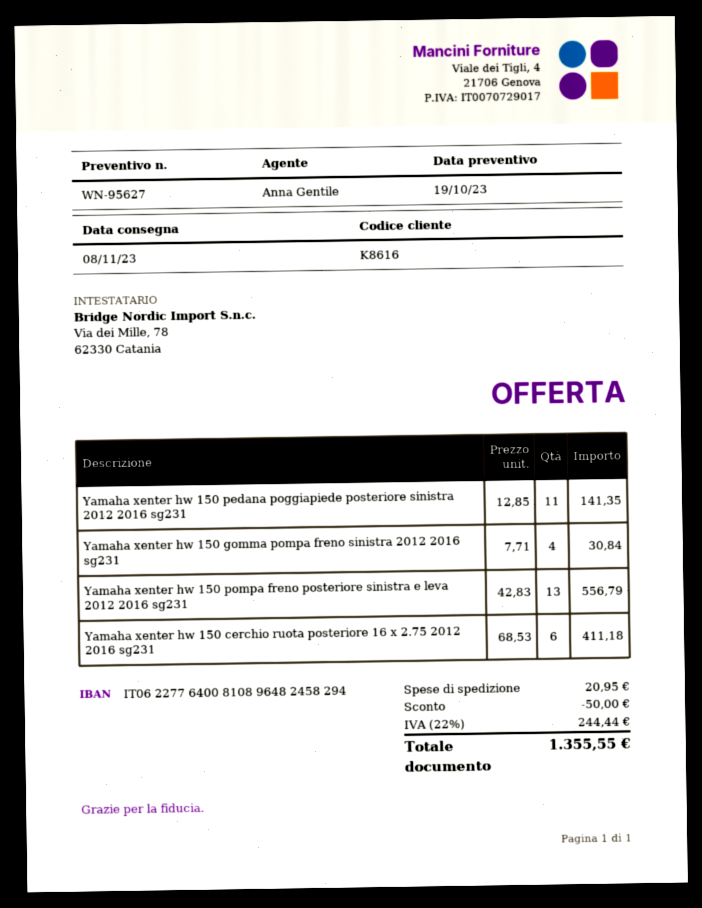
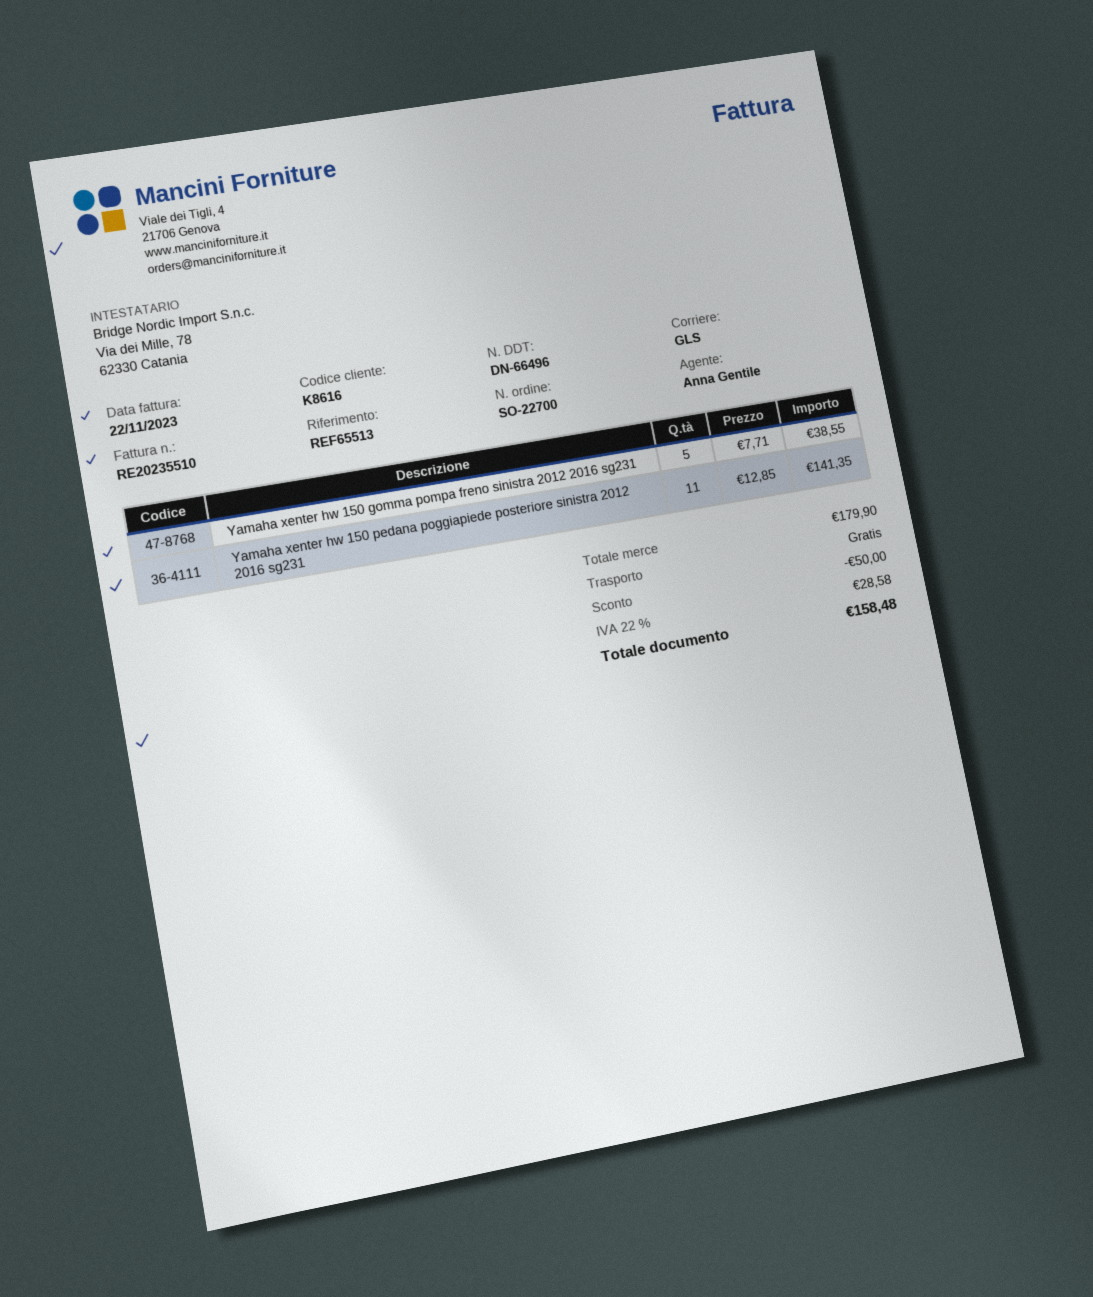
Yamaha xenter hw 150 gomma pompa freno sinistra 2012 2016 sg231: 4 x 7.71 = 30.84 -> 5 x 7.71 = 38.55
Yamaha xenter hw 150 pompa freno posteriore sinistra e leva 2012 2016 sg231: 13 x 42.83 = 556.79 -> none
Yamaha xenter hw 150 cerchio ruota posteriore 16 x 2.75 2012 2016 sg231: 6 x 68.53 = 411.18 -> none
shipping: 20.95 -> 0.00
tax: 22% = 244.44 -> 22% = 28.58
total: 1355.55 -> 158.48

